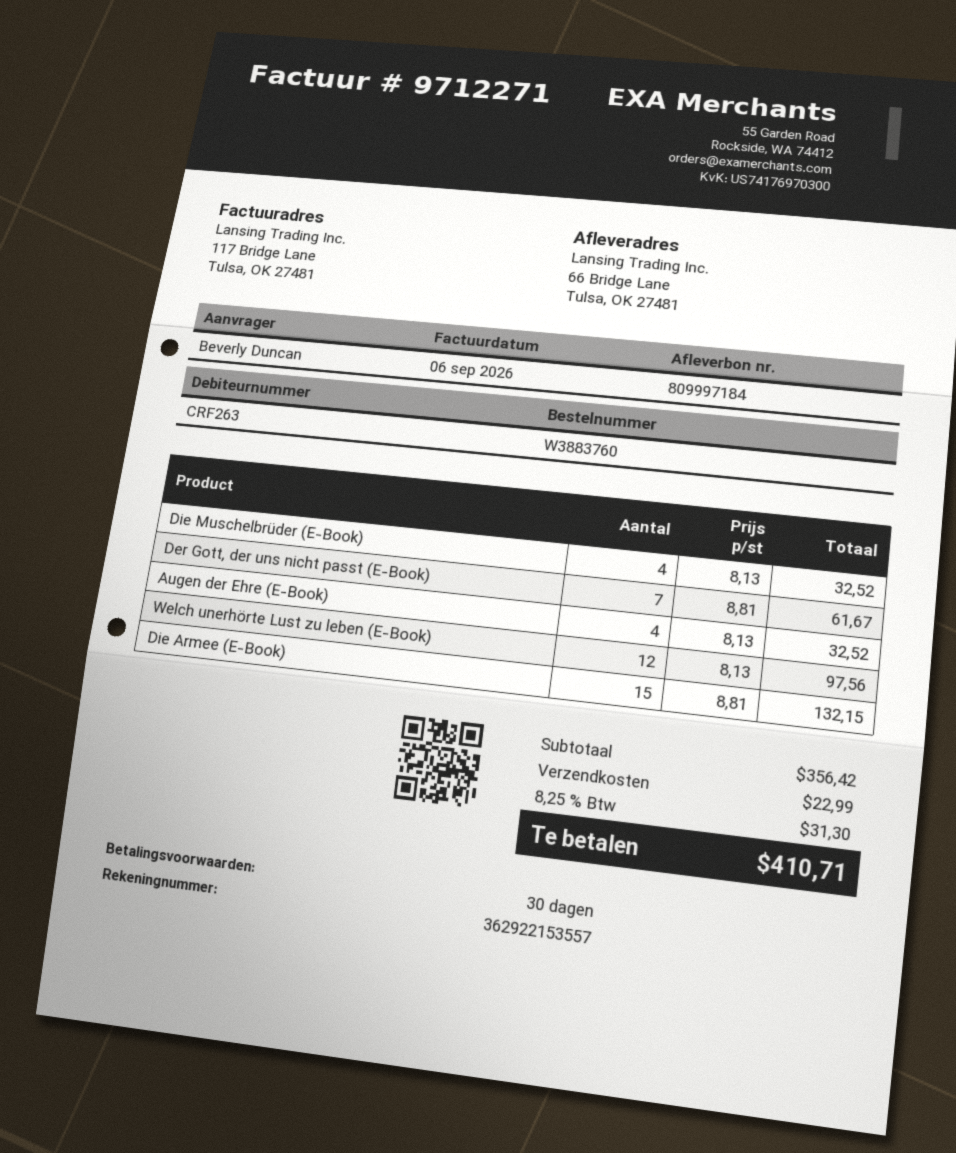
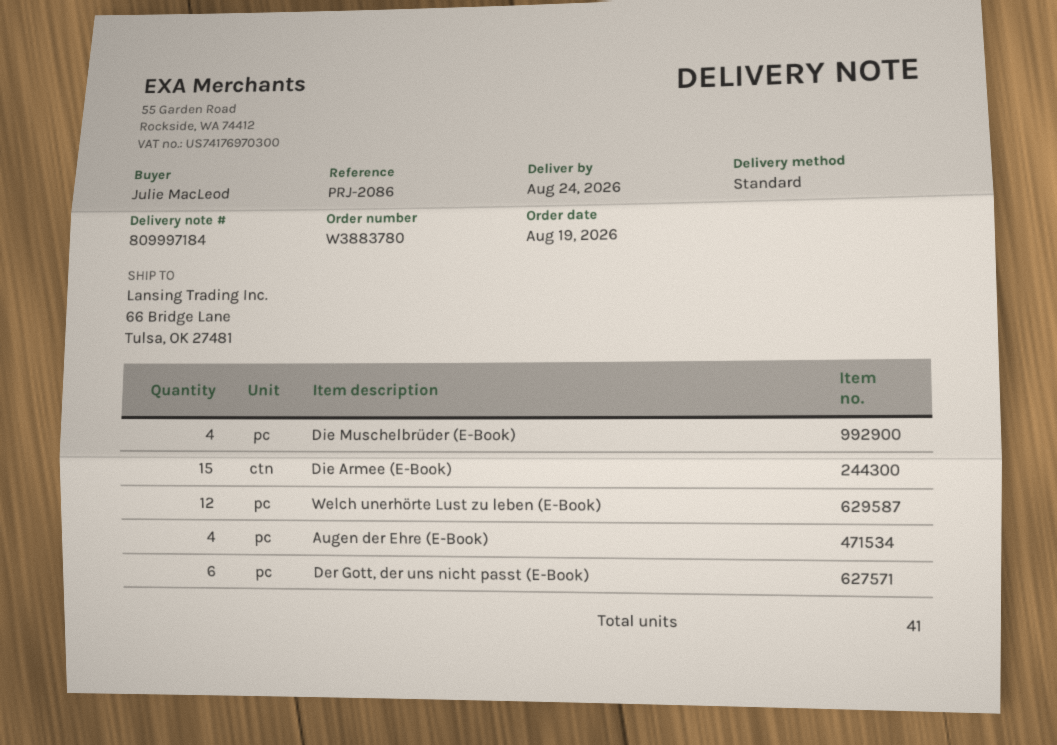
order number: W3883760 -> W3883780
ordered by: Beverly Duncan -> Julie MacLeod
Der Gott, der uns nicht passt (E-Book): 7 -> 6

